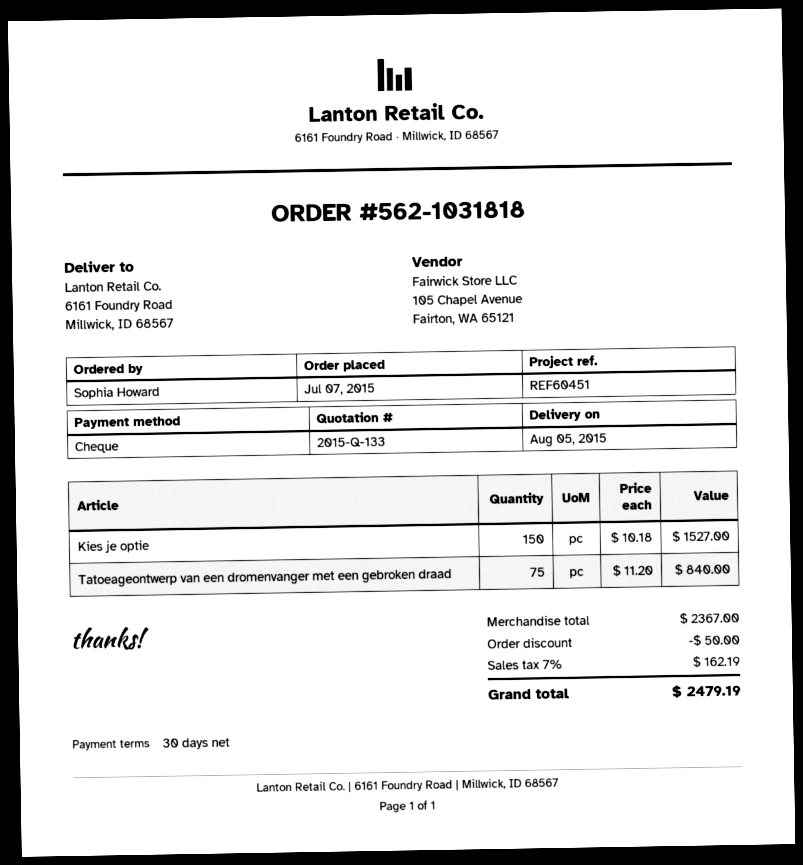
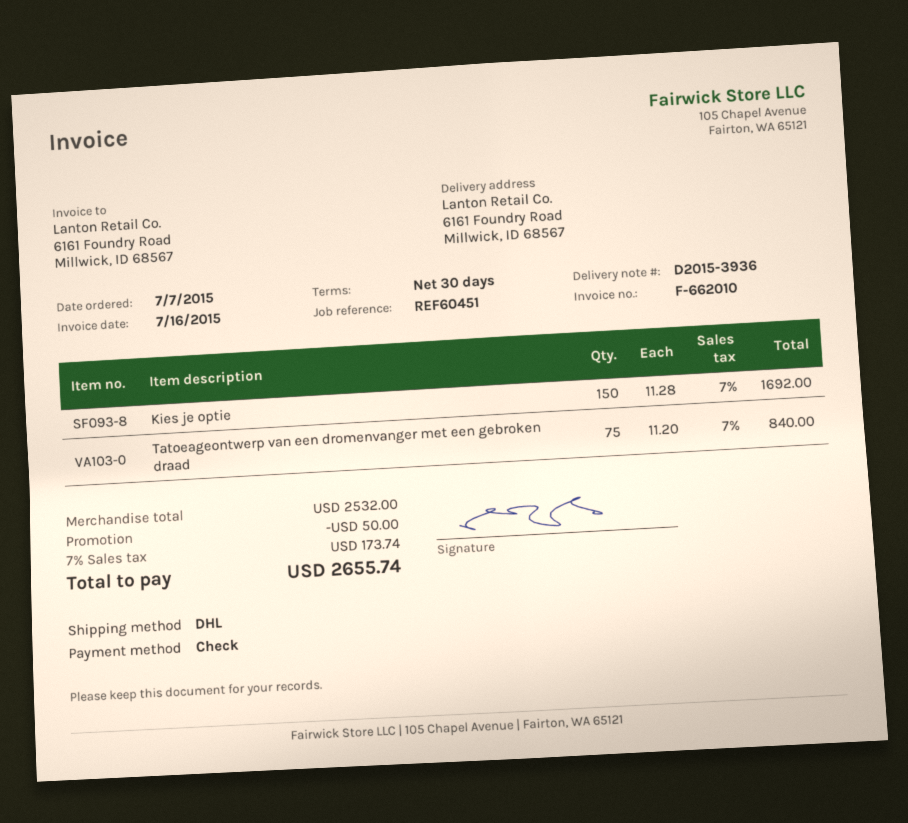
Kies je optie: 150 x 10.18 = 1527.00 -> 150 x 11.28 = 1692.00
subtotal: 2367.00 -> 2532.00
tax: 7% = 162.19 -> 7% = 173.74
total: 2479.19 -> 2655.74

